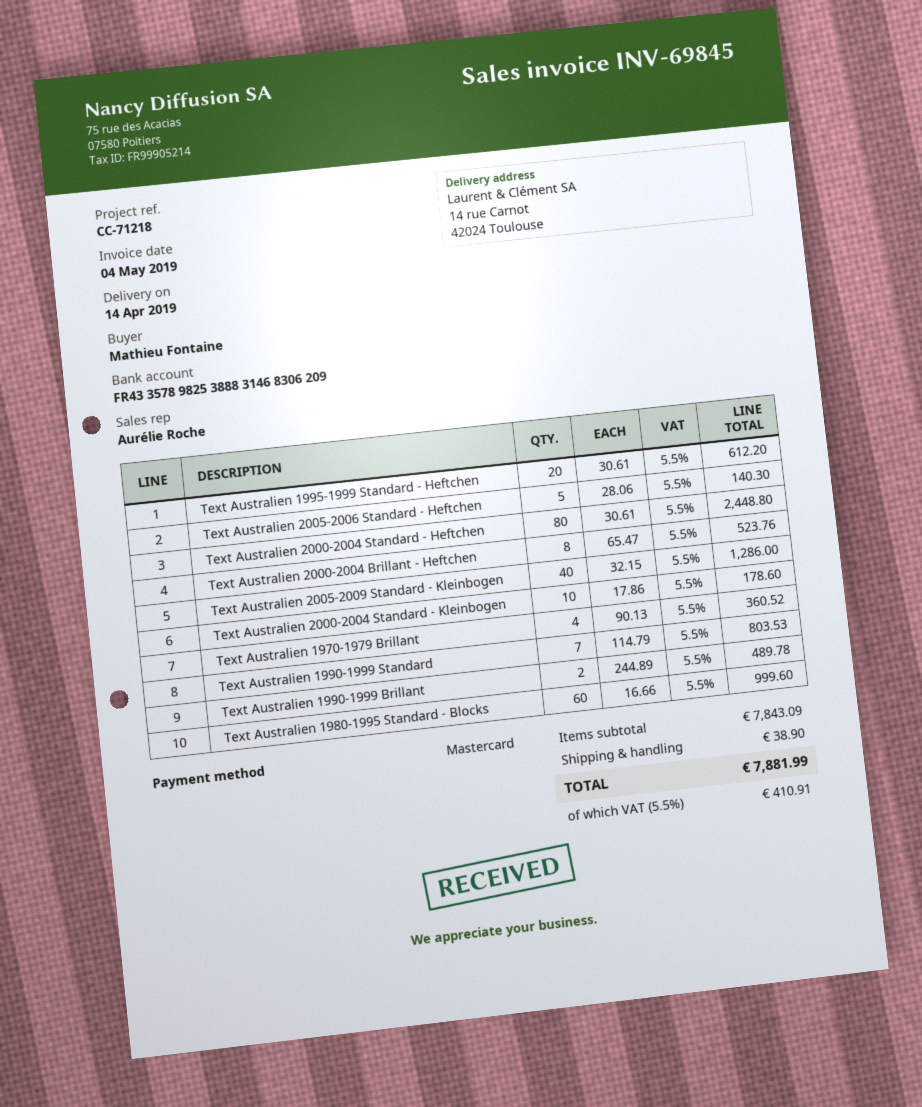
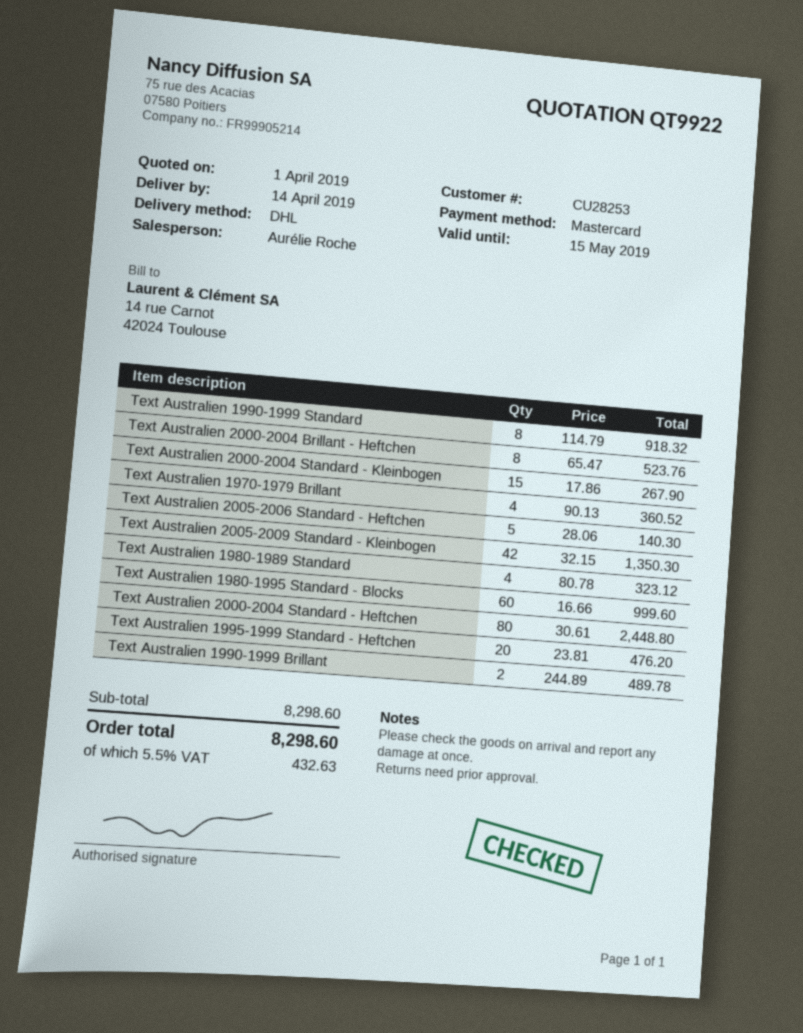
Text Australien 1995-1999 Standard - Heftchen: 20 x 30.61 = 612.20 -> 20 x 23.81 = 476.20
Text Australien 2005-2009 Standard - Kleinbogen: 40 x 32.15 = 1286.00 -> 42 x 32.15 = 1350.30
Text Australien 2000-2004 Standard - Kleinbogen: 10 x 17.86 = 178.60 -> 15 x 17.86 = 267.90
Text Australien 1990-1999 Standard: 7 x 114.79 = 803.53 -> 8 x 114.79 = 918.32
Text Australien 1980-1989 Standard: none -> 4 x 80.78 = 323.12
subtotal: 7843.09 -> 8298.60
shipping: 38.90 -> none
tax: 5.5% = 410.91 -> 5.5% = 432.63
total: 7881.99 -> 8298.60

